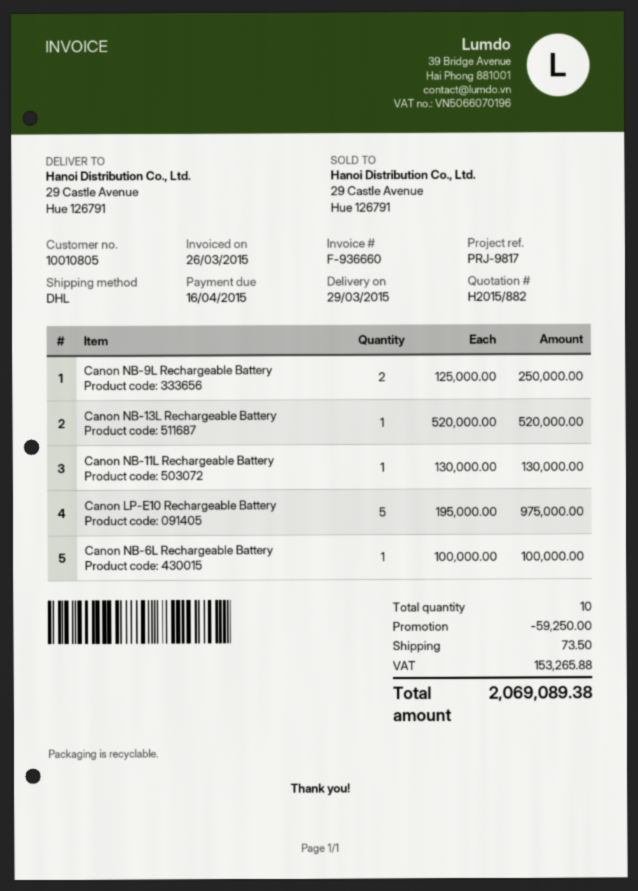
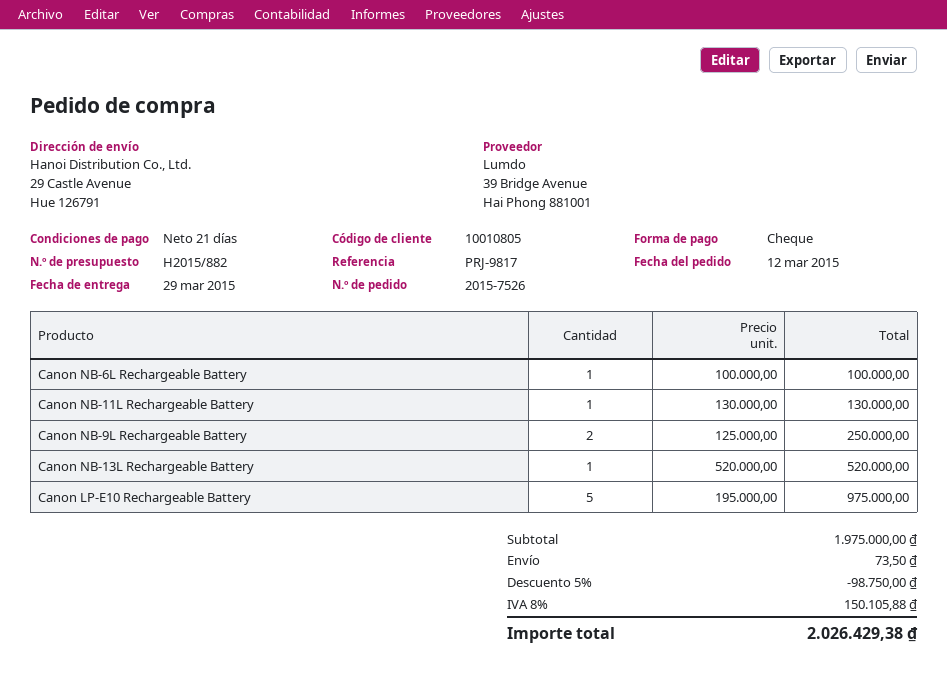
discount: 59250.00 -> 98750.00
tax: 153265.88 -> 150105.88
total: 2069089.38 -> 2026429.38

